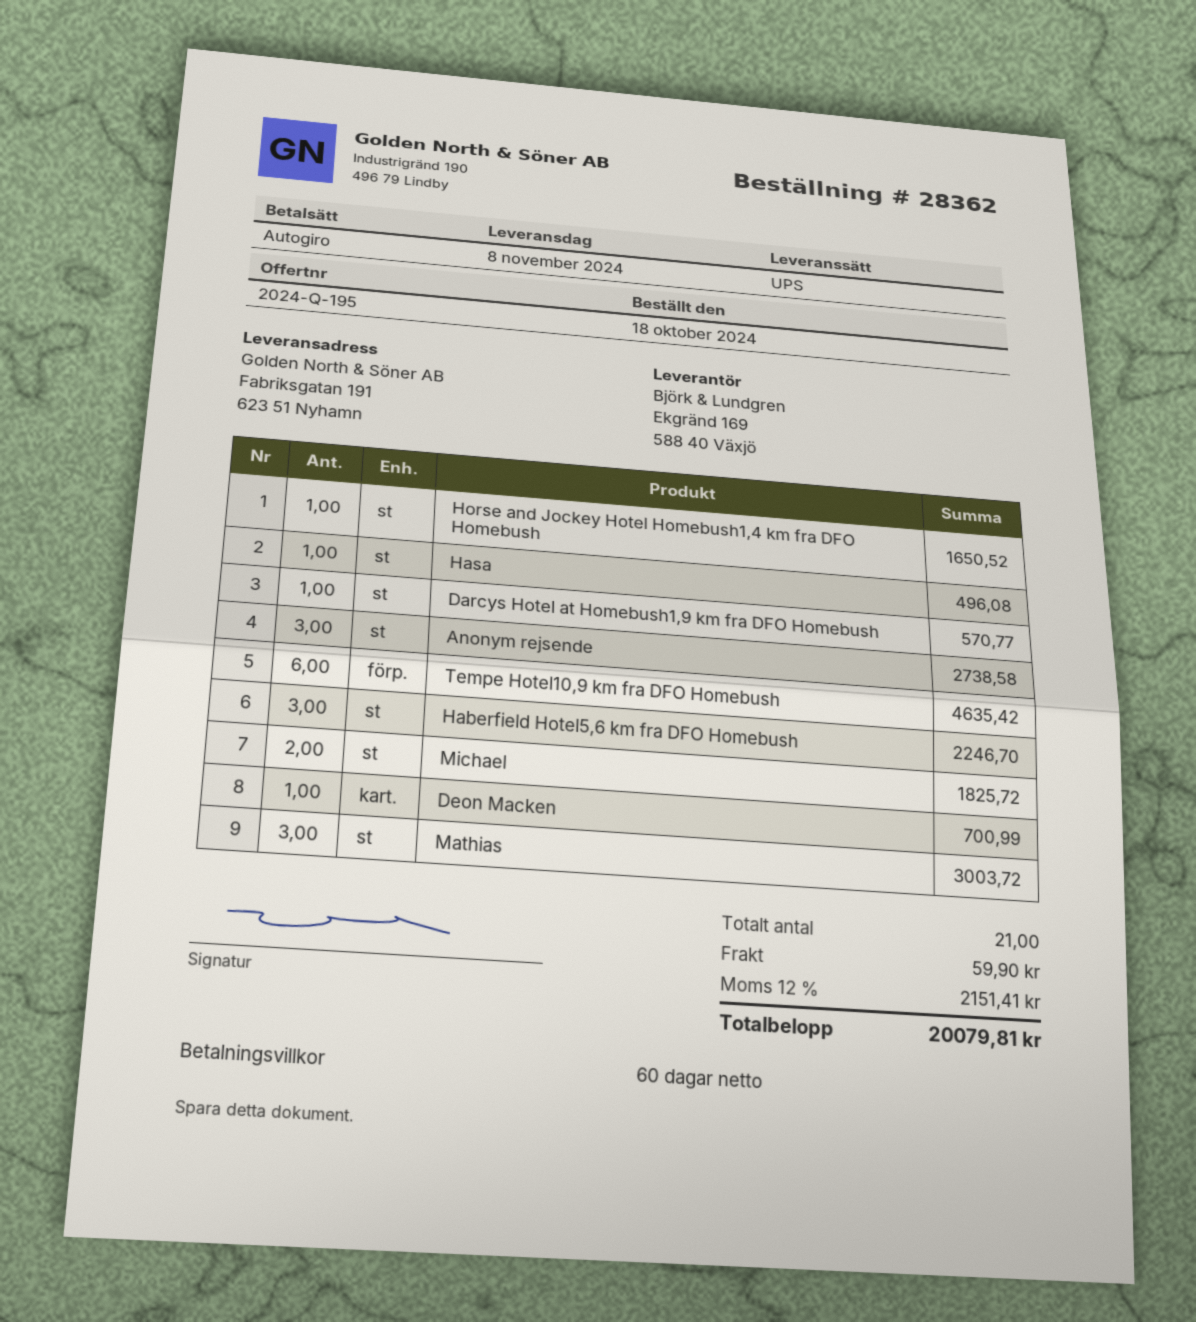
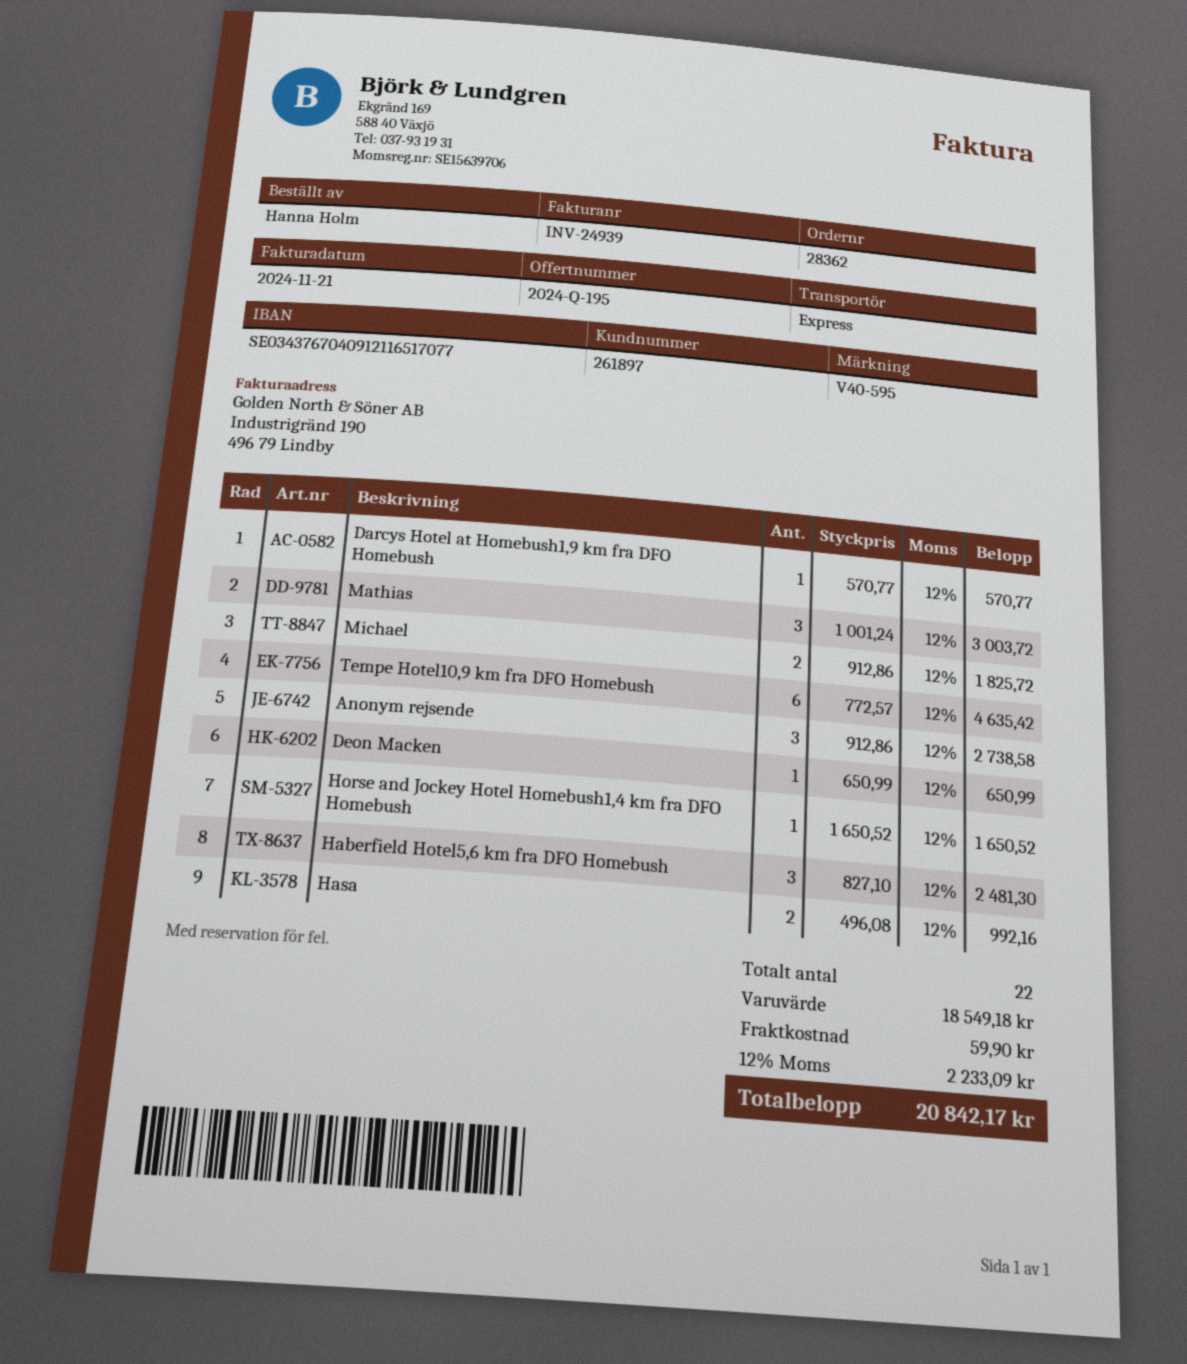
shipping method: UPS -> express
Hasa: 1 for 496.08 -> 2 for 992.16
Haberfield Hotel5,6 km fra DFO Homebush: 3 for 2246.70 -> 3 for 2481.30
Deon Macken: 1 for 700.99 -> 1 for 650.99
total quantity: 21 -> 22
tax: 12% = 2151.41 -> 12% = 2233.09
total: 20079.81 -> 20842.17

